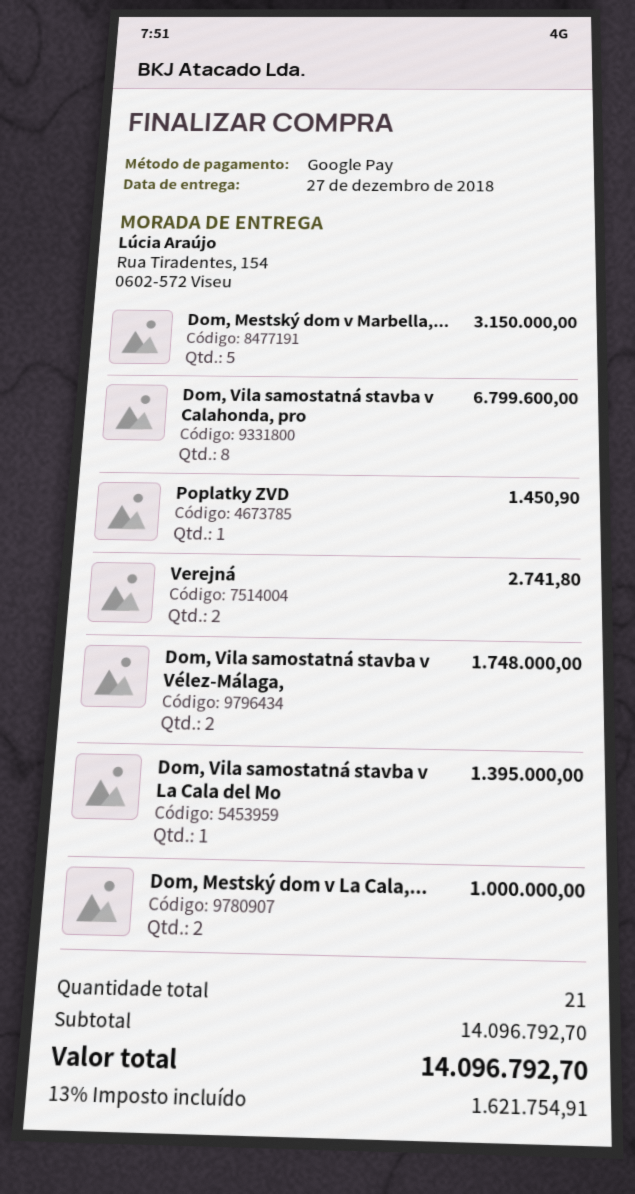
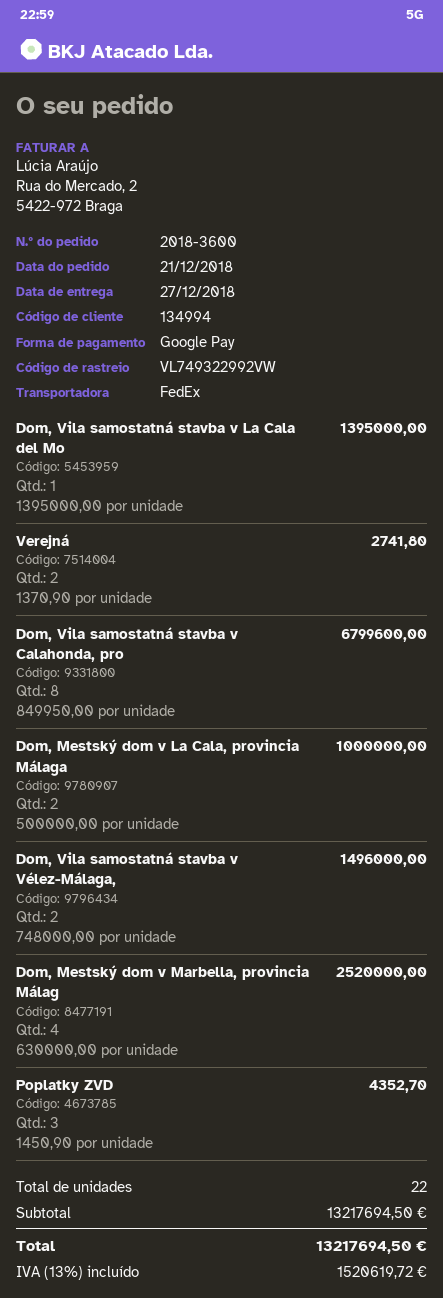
Dom, Mestský dom v Marbella,...: 5 for 3150000.00 -> 4 for 2520000.00
Poplatky ZVD: 1 for 1450.90 -> 3 for 4352.70
Dom, Vila samostatná stavba v Vélez-Málaga,: 2 for 1748000.00 -> 2 for 1496000.00
total quantity: 21 -> 22
subtotal: 14096792.70 -> 13217694.50
tax: 13% = 1621754.91 -> 13% = 1520619.72
total: 14096792.70 -> 13217694.50

